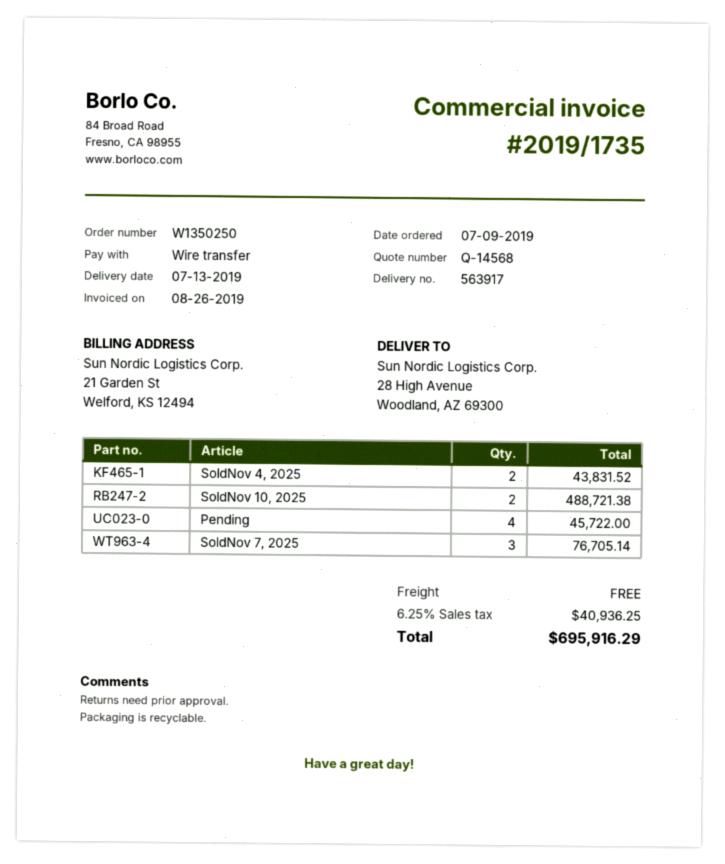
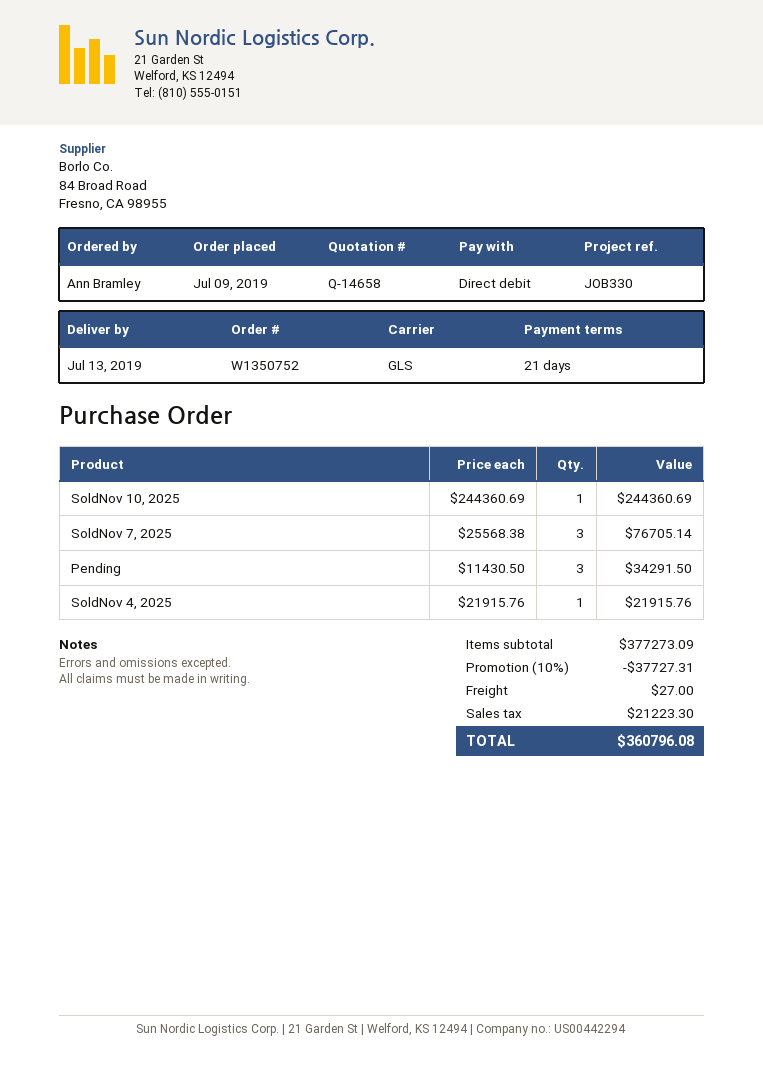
quote number: Q-14568 -> Q-14658
order number: W1350250 -> W1350752
payment method: bank transfer -> direct debit
SoldNov 4, 2025: 2 for 43831.52 -> 1 for 21915.76
SoldNov 10, 2025: 2 for 488721.38 -> 1 for 244360.69
Pending: 4 for 45722.00 -> 3 for 34291.50
discount: none -> 10% = 37727.31
shipping: 0.00 -> 27.00
tax: 40936.25 -> 21223.30
total: 695916.29 -> 360796.08

